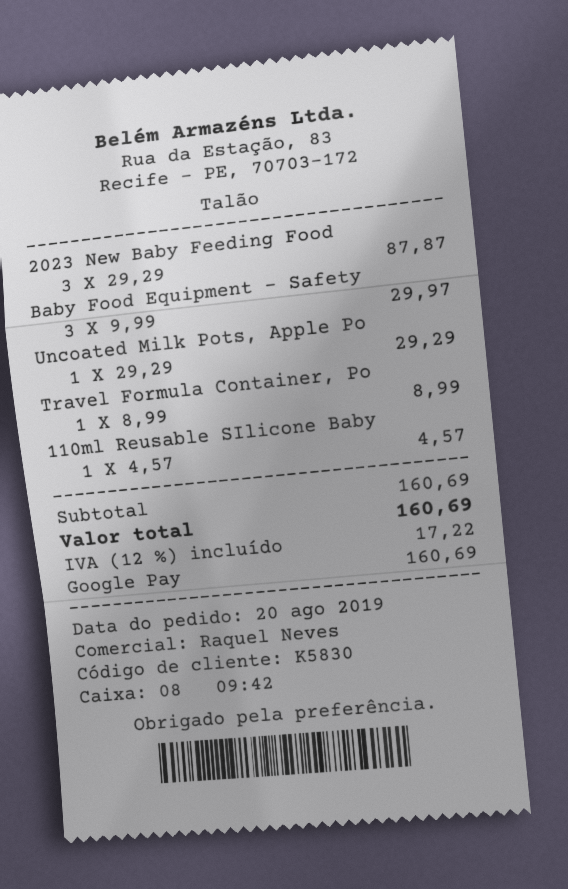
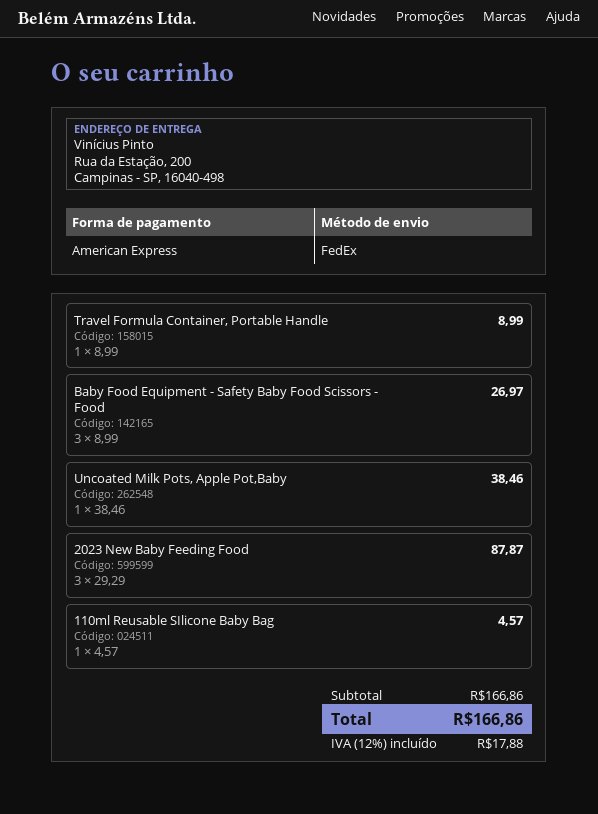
payment method: Google Pay -> American Express
Baby Food Equipment - Safety: 3 x 9.99 = 29.97 -> 3 x 8.99 = 26.97
Uncoated Milk Pots, Apple Po: 1 x 29.29 = 29.29 -> 1 x 38.46 = 38.46
subtotal: 160.69 -> 166.86
tax: 12% = 17.22 -> 12% = 17.88
total: 160.69 -> 166.86

